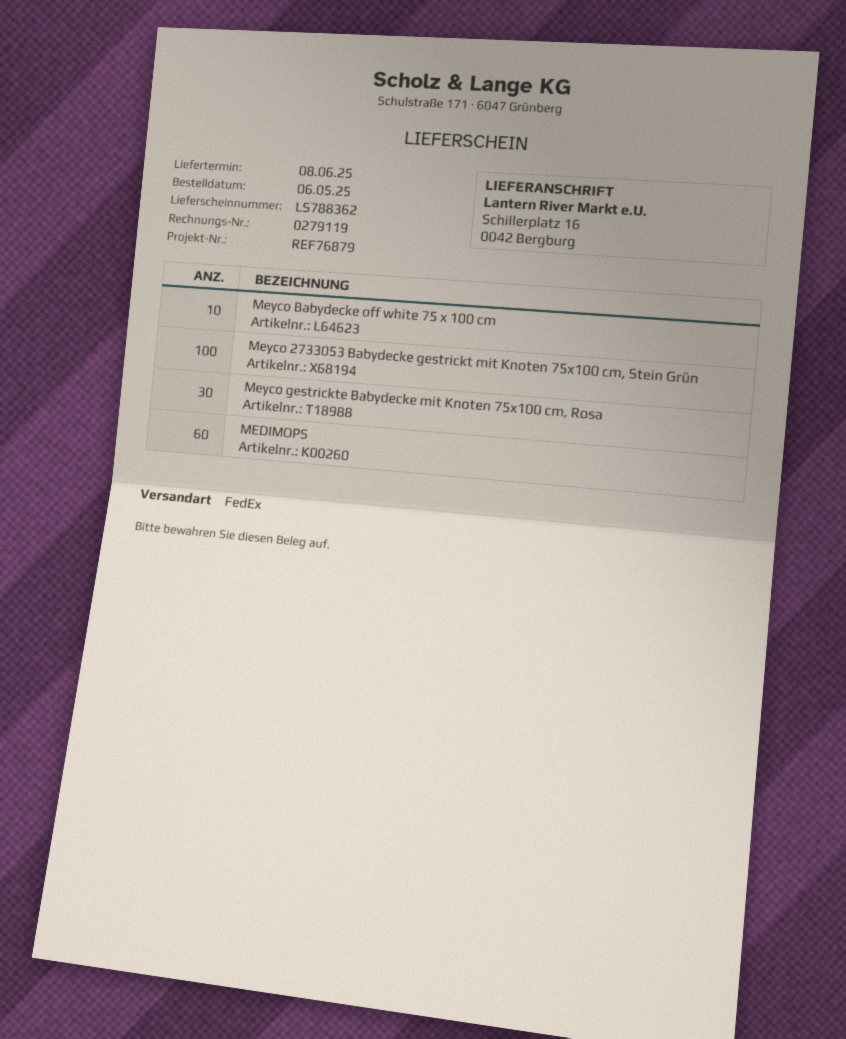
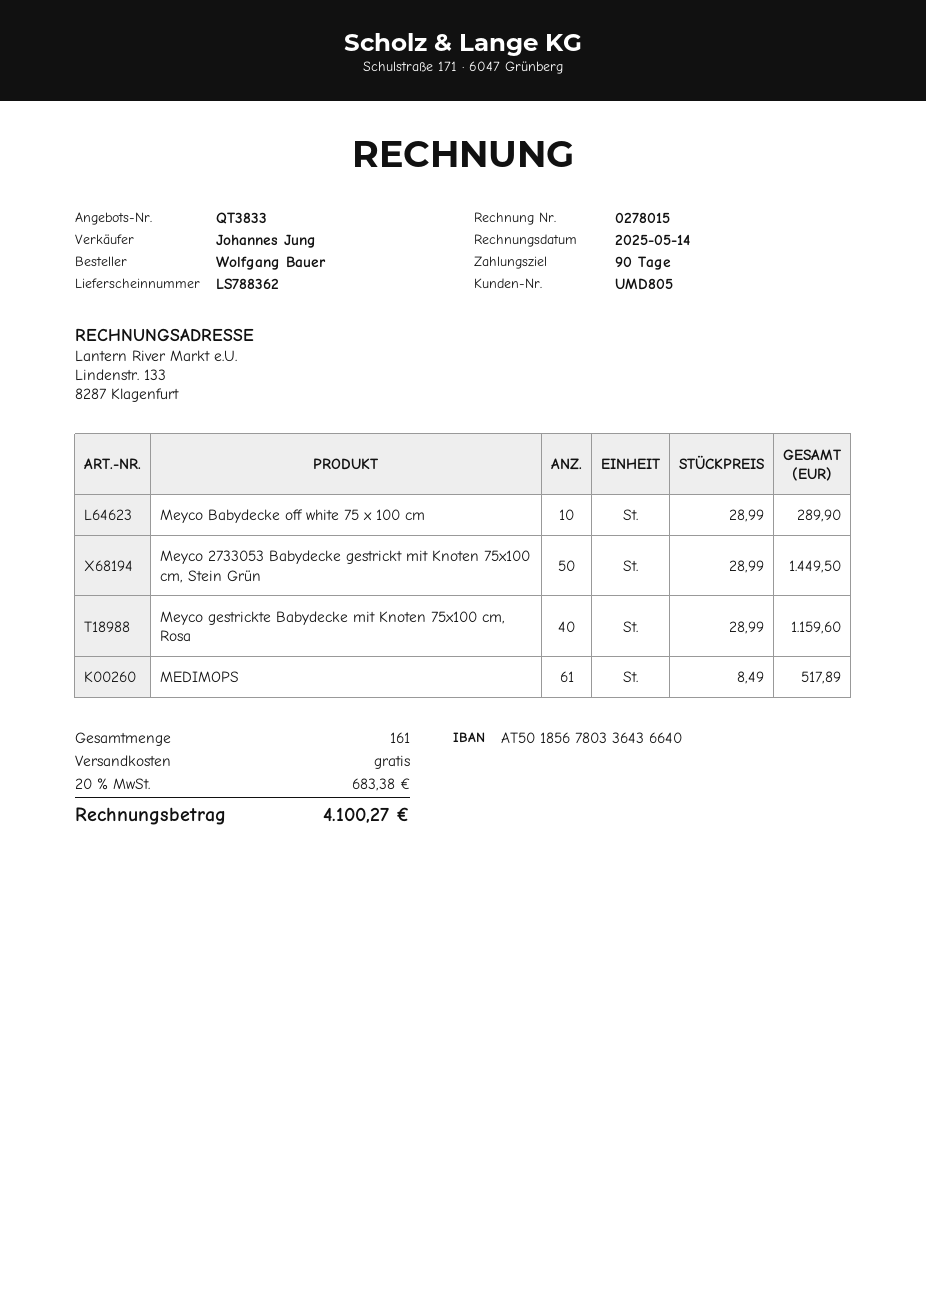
invoice number: 0279119 -> 0278015
Meyco 2733053 Babydecke gestrickt mit Knoten 75x100 cm, Stein Grün: 100 -> 50
Meyco gestrickte Babydecke mit Knoten 75x100 cm, Rosa: 30 -> 40
MEDIMOPS: 60 -> 61

